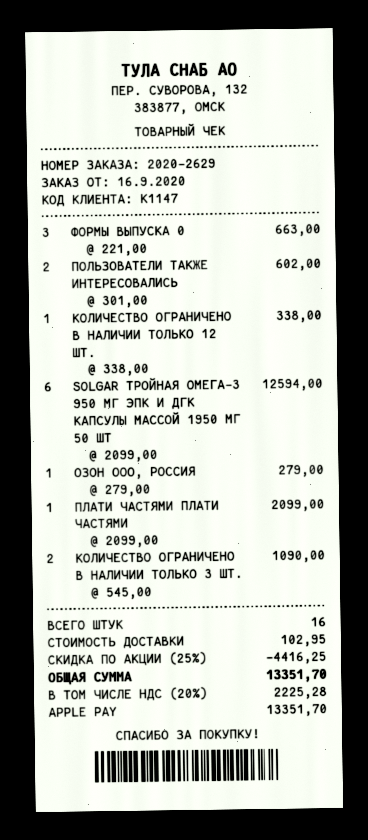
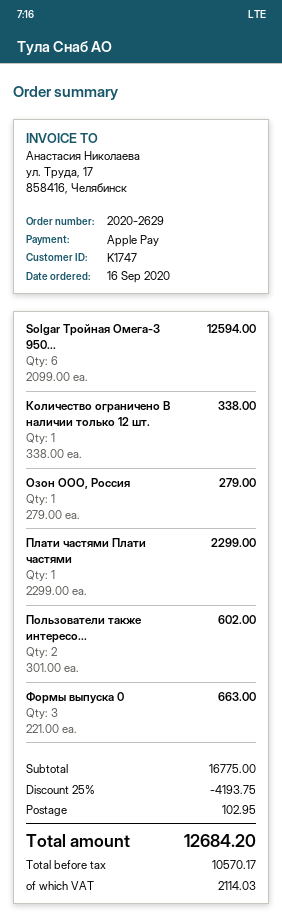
customer number: K1147 -> K1747
ПЛАТИ ЧАСТЯМИ ПЛАТИ ЧАСТЯМИ: 1 x 2099.00 = 2099.00 -> 1 x 2299.00 = 2299.00
КОЛИЧЕСТВО ОГРАНИЧЕНО В НАЛИЧИИ ТОЛЬКО 3 ШТ.: 2 x 545.00 = 1090.00 -> none
discount: 25% = 4416.25 -> 25% = 4193.75
tax: 2225.28 -> 2114.03
total: 13351.70 -> 12684.20

